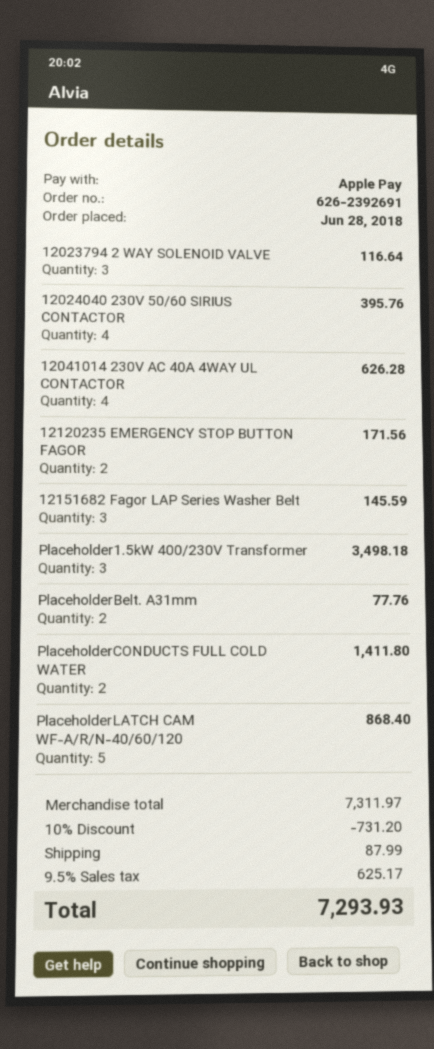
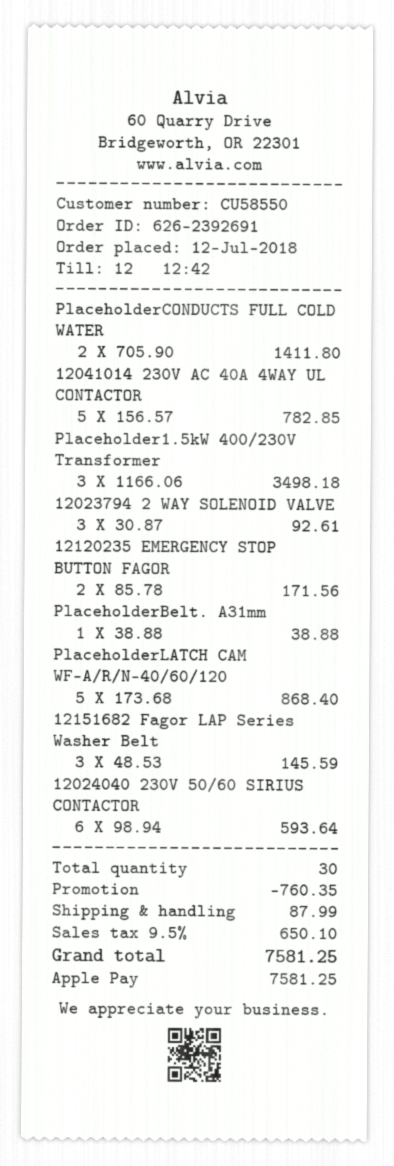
order date: 2018-06-28 -> 2018-07-12
12023794 2 WAY SOLENOID VALVE: 3 for 116.64 -> 3 for 92.61
12024040 230V 50/60 SIRIUS CONTACTOR: 4 for 395.76 -> 6 for 593.64
12041014 230V AC 40A 4WAY UL CONTACTOR: 4 for 626.28 -> 5 for 782.85
PlaceholderBelt. A31mm: 2 for 77.76 -> 1 for 38.88
discount: 731.20 -> 760.35
tax: 9.5% = 625.17 -> 9.5% = 650.10
total: 7293.93 -> 7581.25

